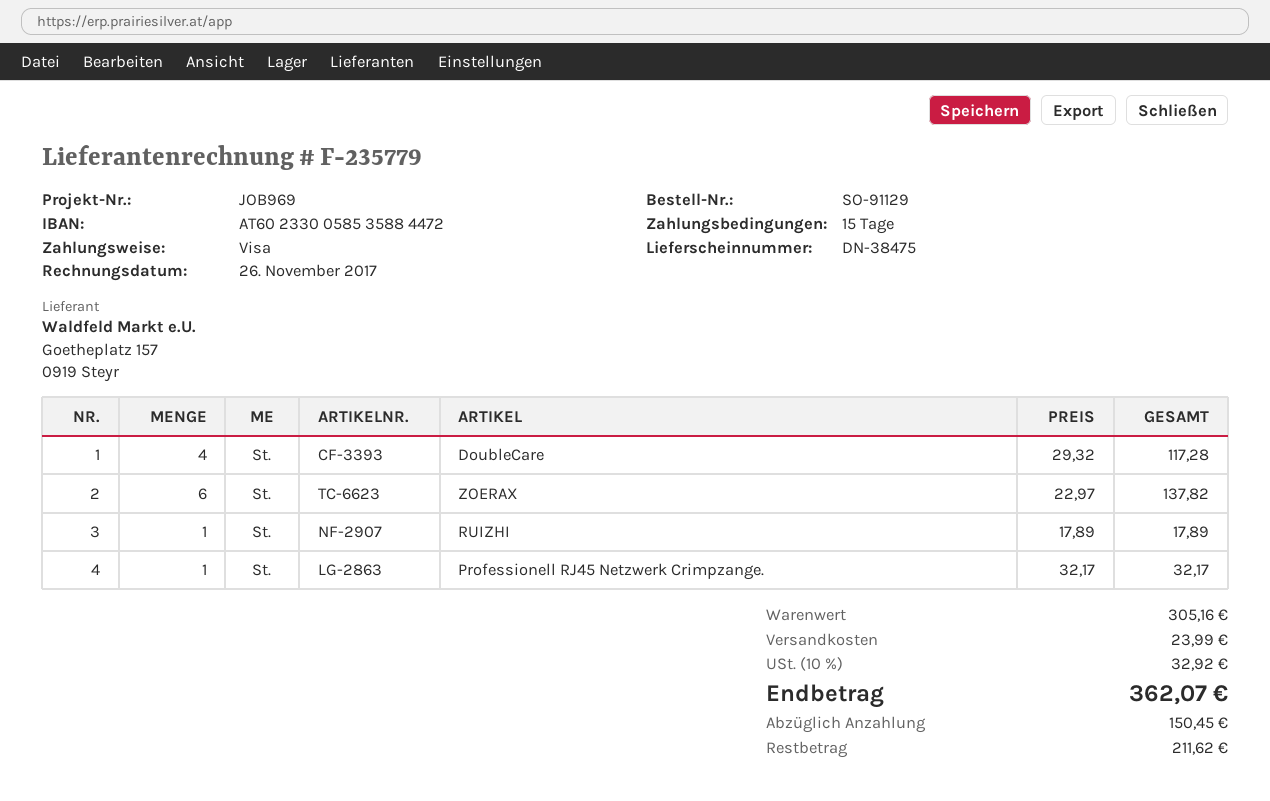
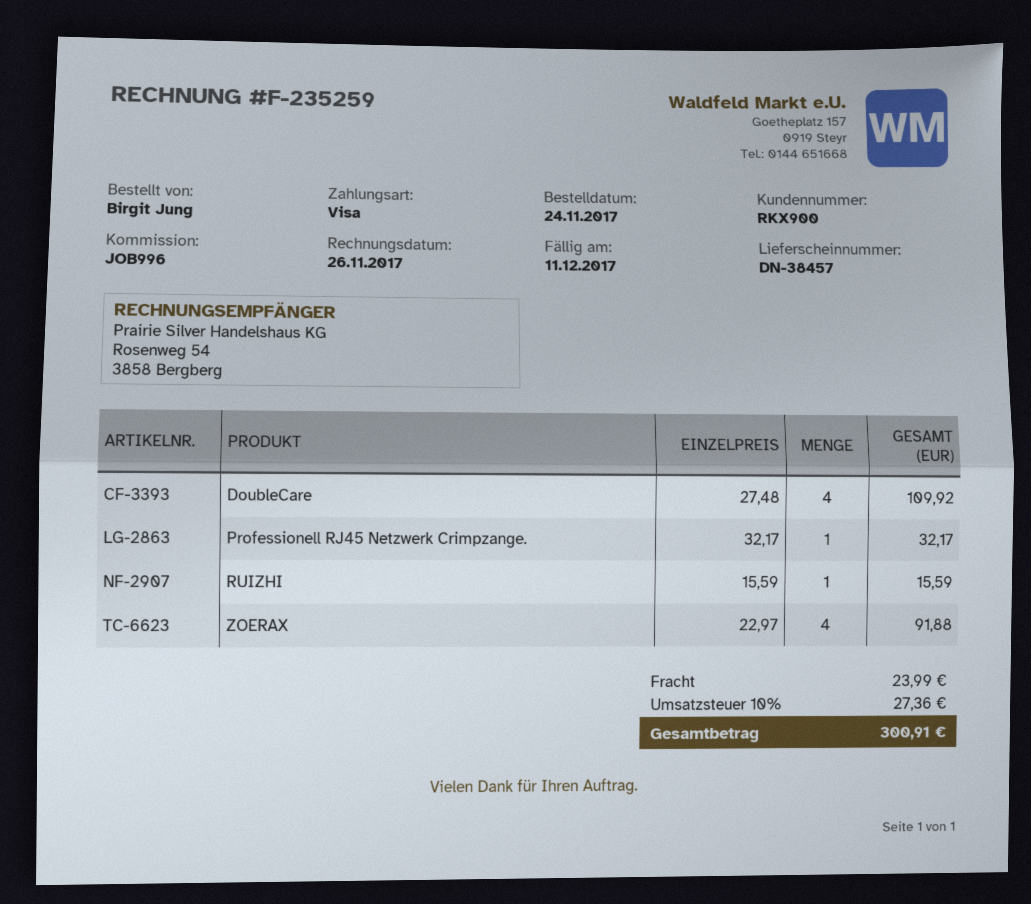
delivery note number: DN-38475 -> DN-38457
invoice number: F-235779 -> F-235259
reference: JOB969 -> JOB996
DoubleCare: 4 x 29.32 = 117.28 -> 4 x 27.48 = 109.92
ZOERAX: 6 x 22.97 = 137.82 -> 4 x 22.97 = 91.88
RUIZHI: 1 x 17.89 = 17.89 -> 1 x 15.59 = 15.59
tax: 10% = 32.92 -> 10% = 27.36
total: 362.07 -> 300.91

